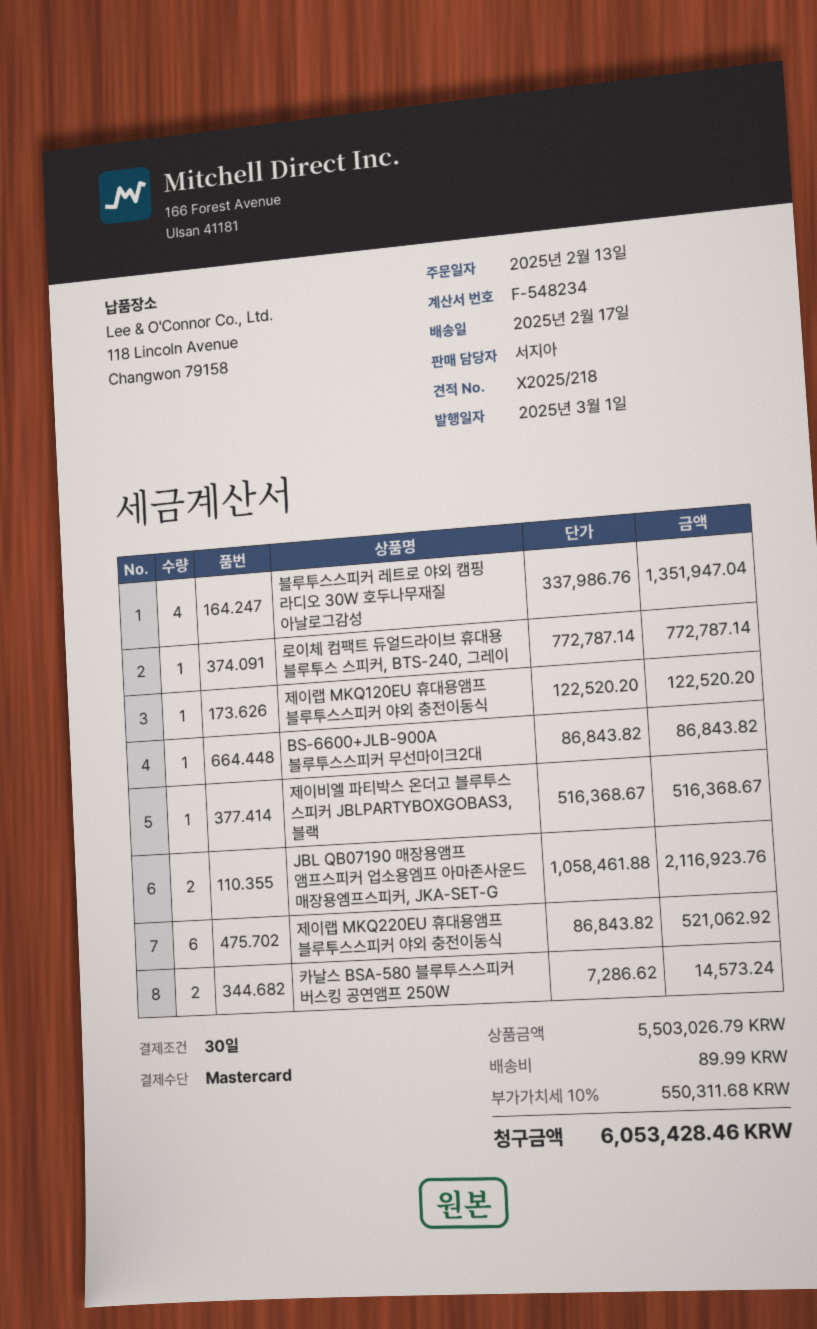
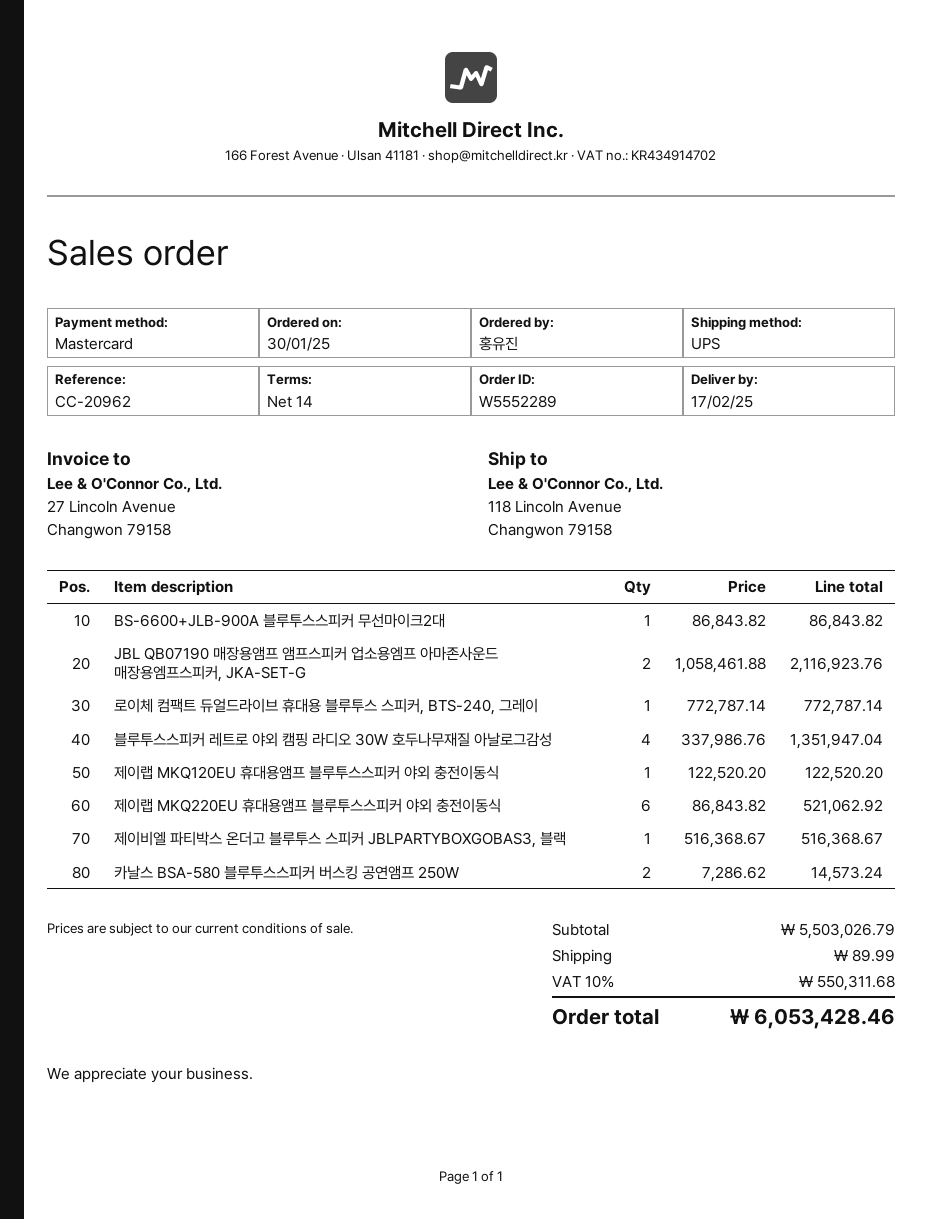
order date: 2025-02-13 -> 2025-01-30
payment terms: 30 days -> 14 days

